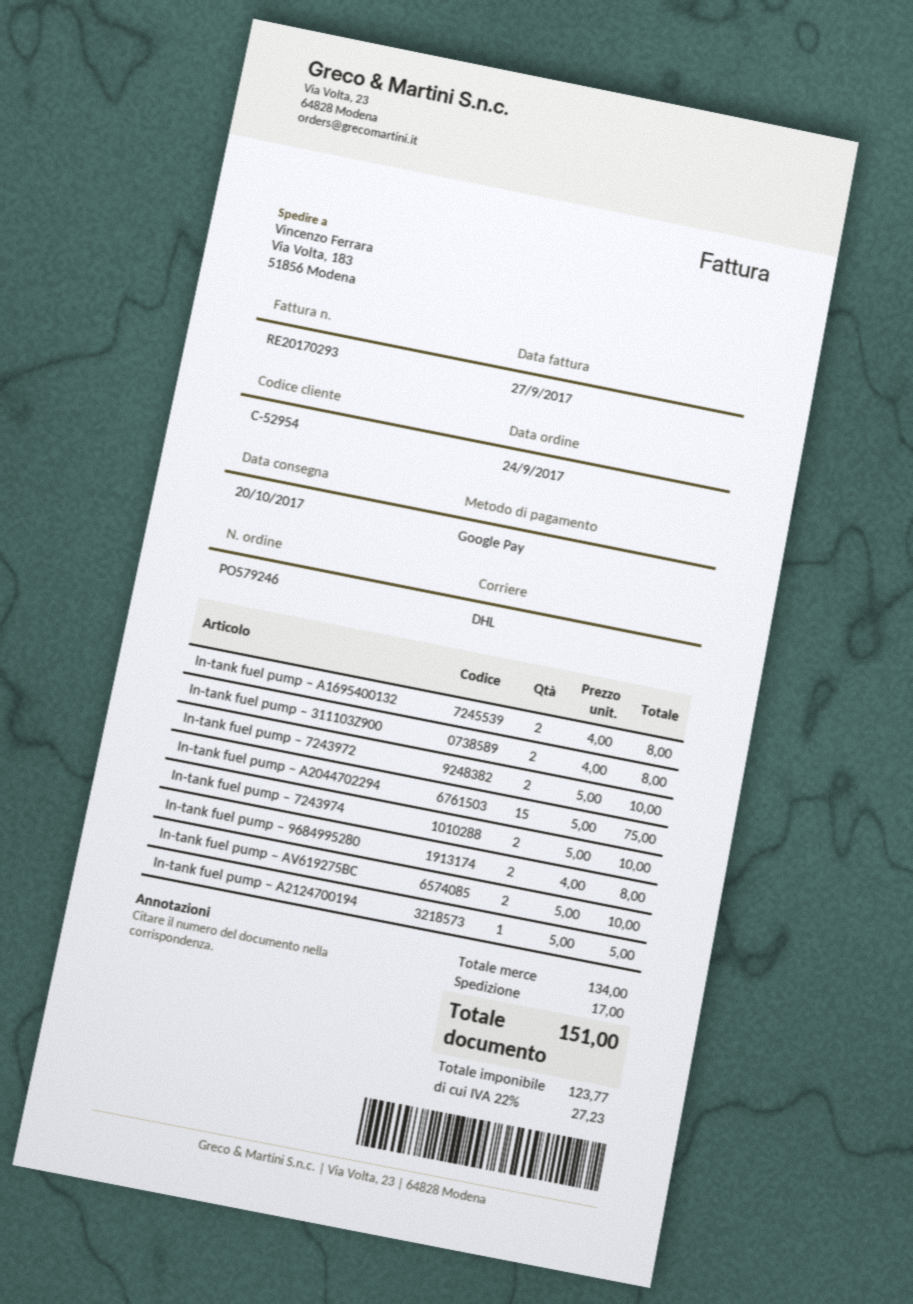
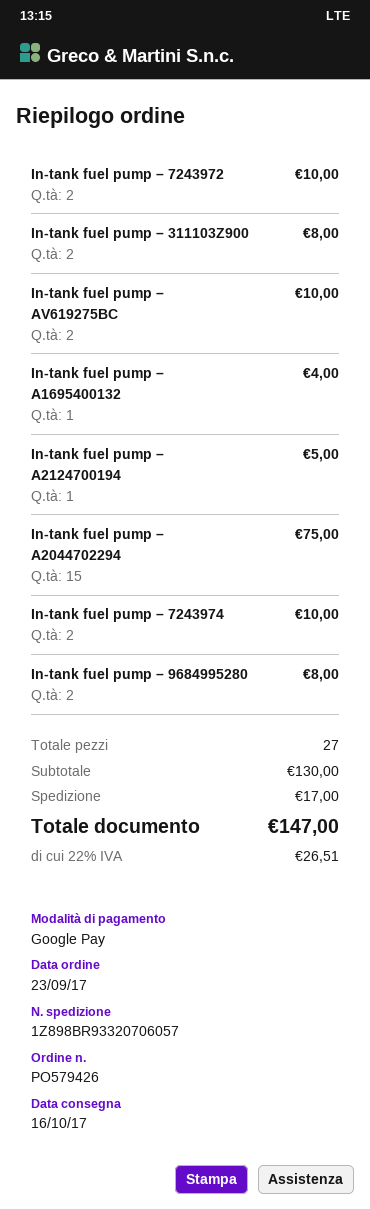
order number: PO579246 -> PO579426
order date: 2017-09-24 -> 2017-09-23
delivery date: 2017-10-20 -> 2017-10-16
In-tank fuel pump – A1695400132: 2 for 8.00 -> 1 for 4.00
subtotal: 134.00 -> 130.00
tax: 22% = 27.23 -> 22% = 26.51
total: 151.00 -> 147.00

